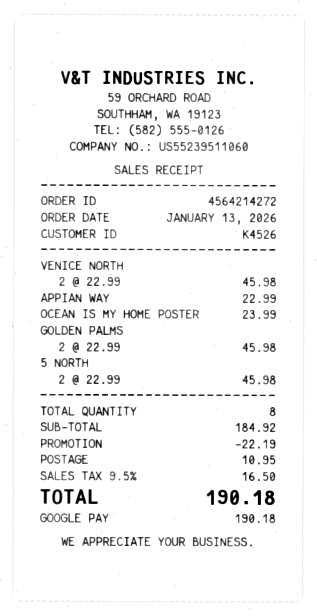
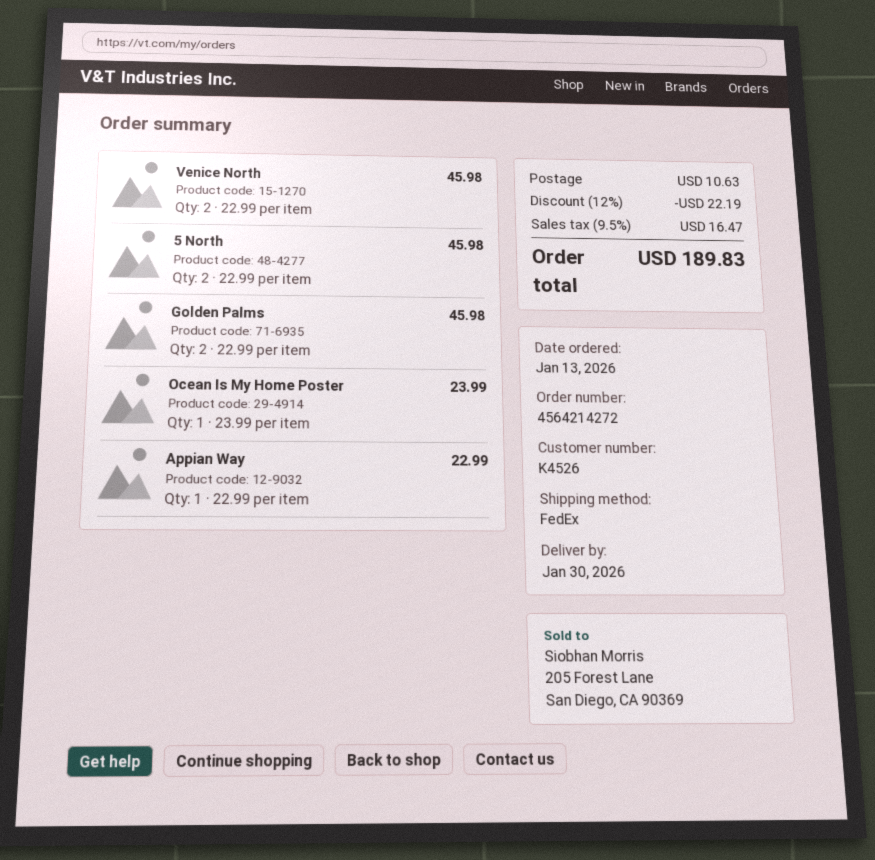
shipping: 10.95 -> 10.63
tax: 9.5% = 16.50 -> 9.5% = 16.47
total: 190.18 -> 189.83

